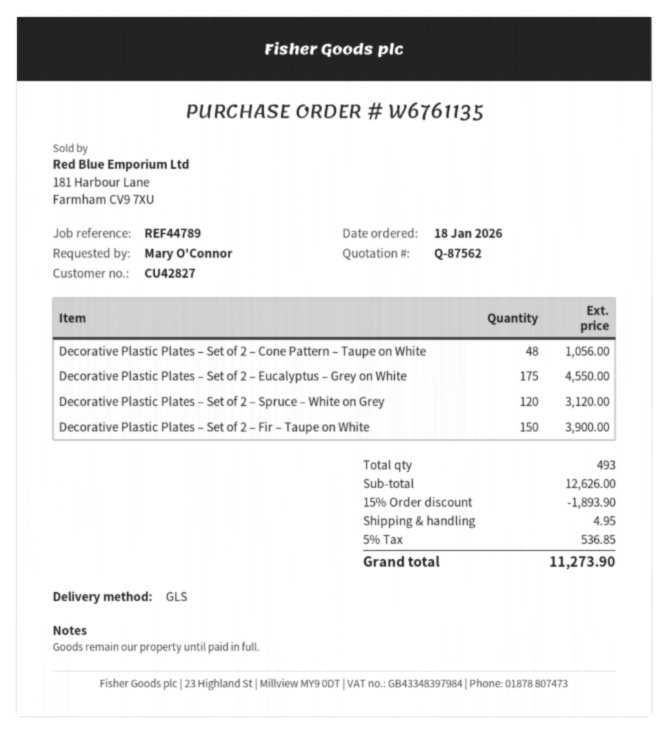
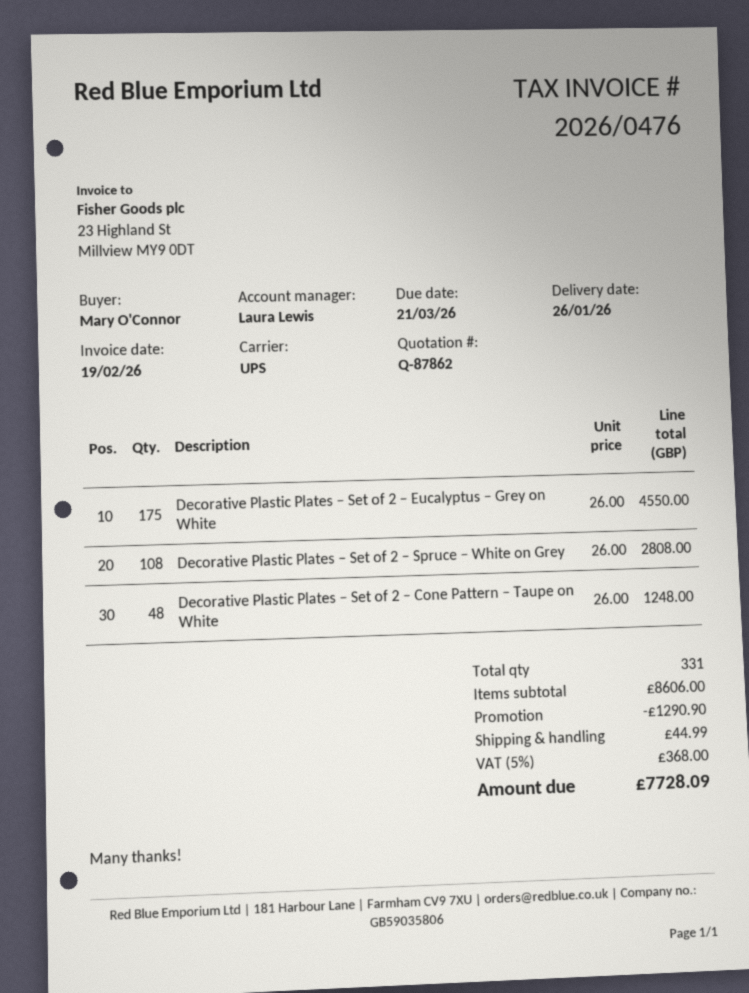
quote number: Q-87562 -> Q-87862
shipping method: GLS -> UPS
Decorative Plastic Plates – Set of 2 – Cone Pattern – Taupe on White: 48 for 1056.00 -> 48 for 1248.00
Decorative Plastic Plates – Set of 2 – Spruce – White on Grey: 120 for 3120.00 -> 108 for 2808.00
Decorative Plastic Plates – Set of 2 – Fir – Taupe on White: 150 for 3900.00 -> none
total quantity: 493 -> 331
subtotal: 12626.00 -> 8606.00
discount: 1893.90 -> 1290.90
shipping: 4.95 -> 44.99
tax: 5% = 536.85 -> 5% = 368.00
total: 11273.90 -> 7728.09

